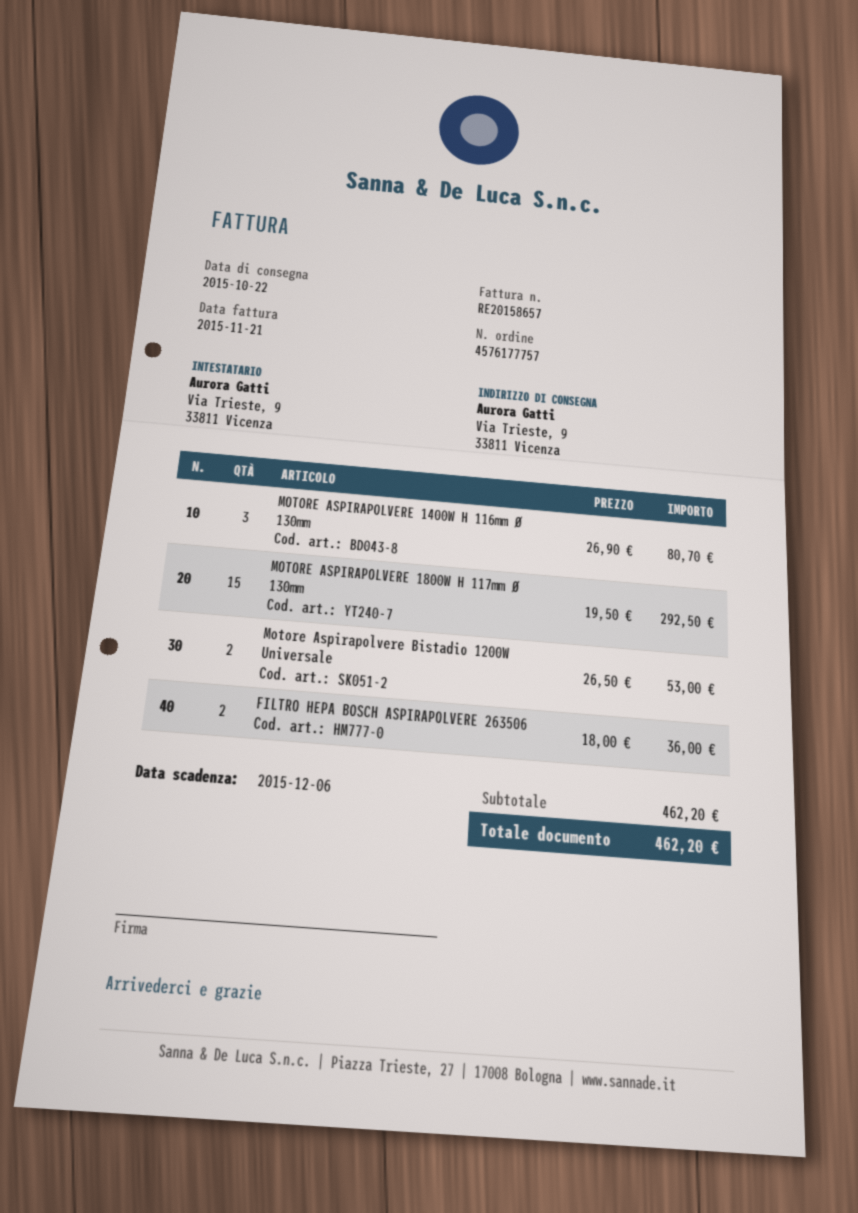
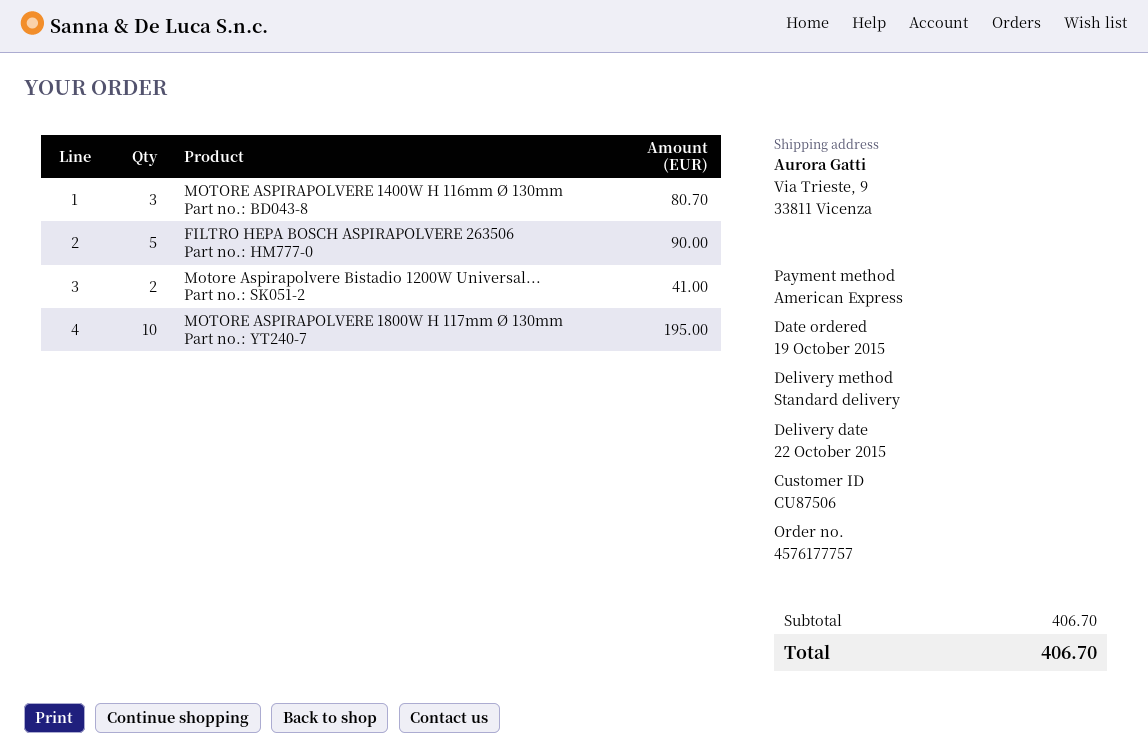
MOTORE ASPIRAPOLVERE 1800W H 117mm Ø 130mm: 15 for 292.50 -> 10 for 195.00
Motore Aspirapolvere Bistadio 1200W Universale: 2 for 53.00 -> 2 for 41.00
FILTRO HEPA BOSCH ASPIRAPOLVERE 263506: 2 for 36.00 -> 5 for 90.00
subtotal: 462.20 -> 406.70
total: 462.20 -> 406.70

